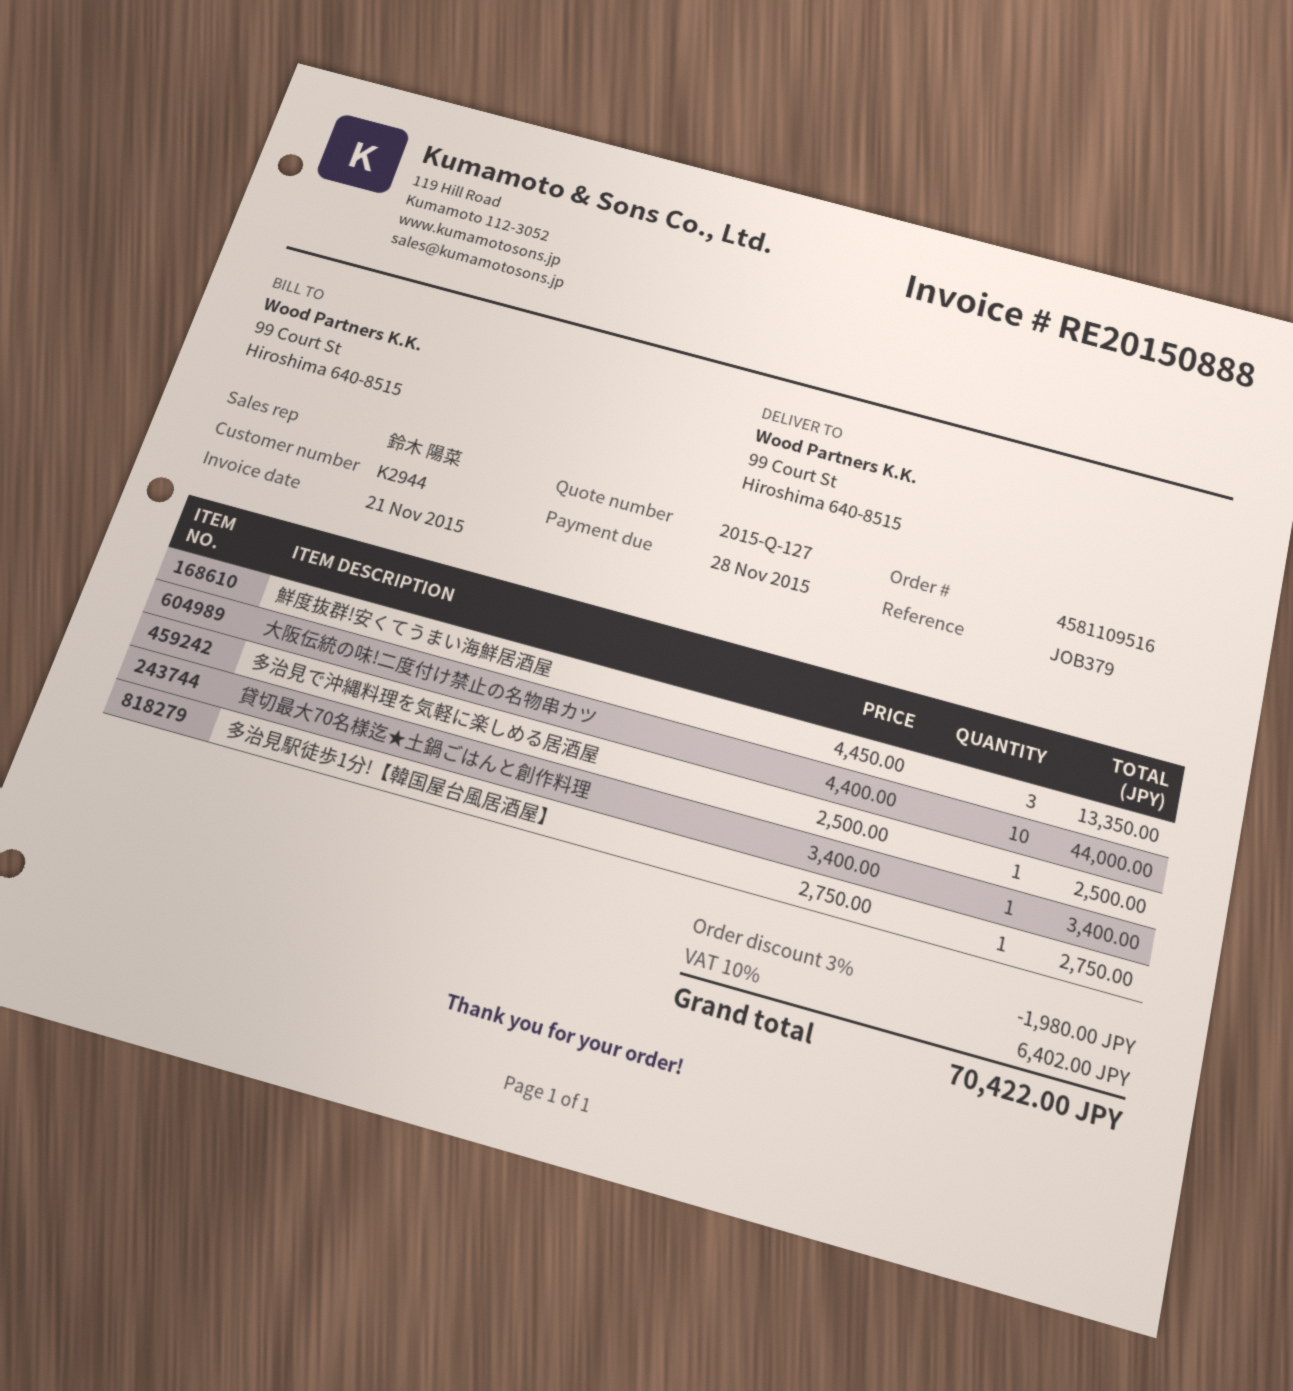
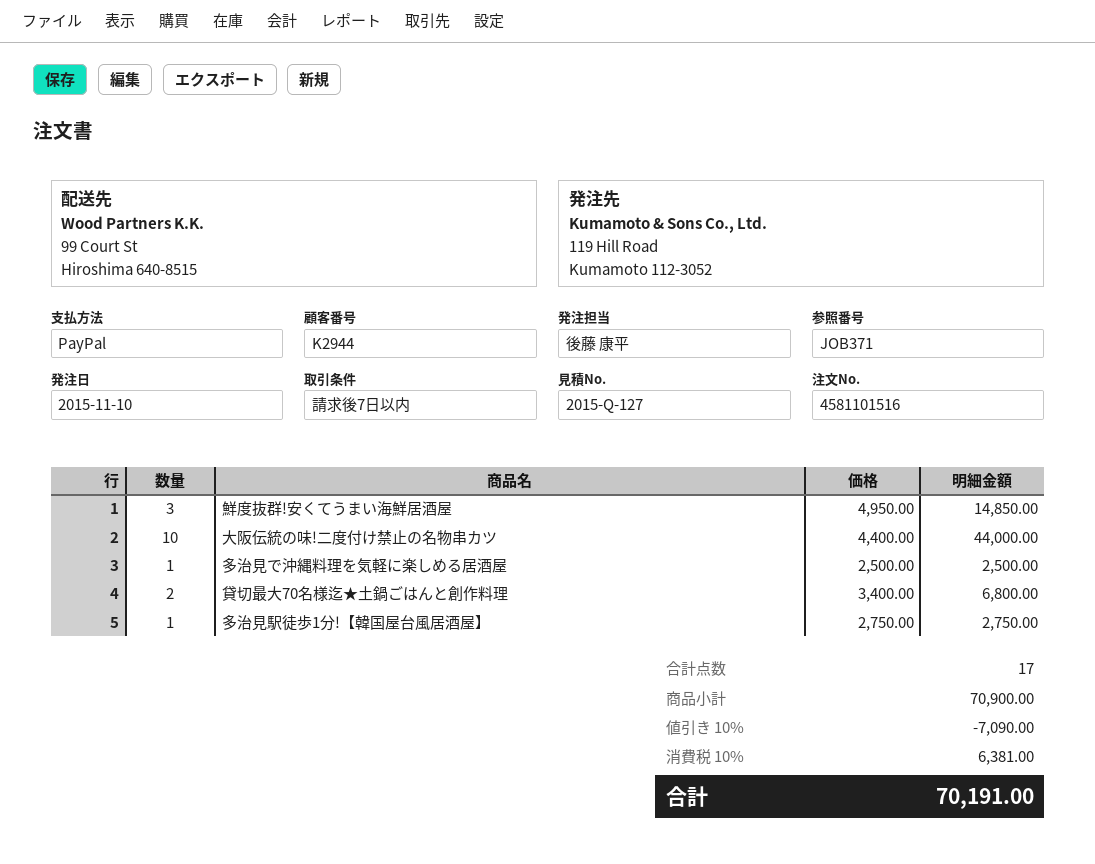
order number: 4581109516 -> 4581101516
reference: JOB379 -> JOB371
鮮度抜群!安くてうまい海鮮居酒屋: 3 x 4450.00 = 13350.00 -> 3 x 4950.00 = 14850.00
貸切最大70名様迄★土鍋ごはんと創作料理: 1 x 3400.00 = 3400.00 -> 2 x 3400.00 = 6800.00
discount: 3% = 1980.00 -> 10% = 7090.00
tax: 10% = 6402.00 -> 10% = 6381.00
total: 70422.00 -> 70191.00

